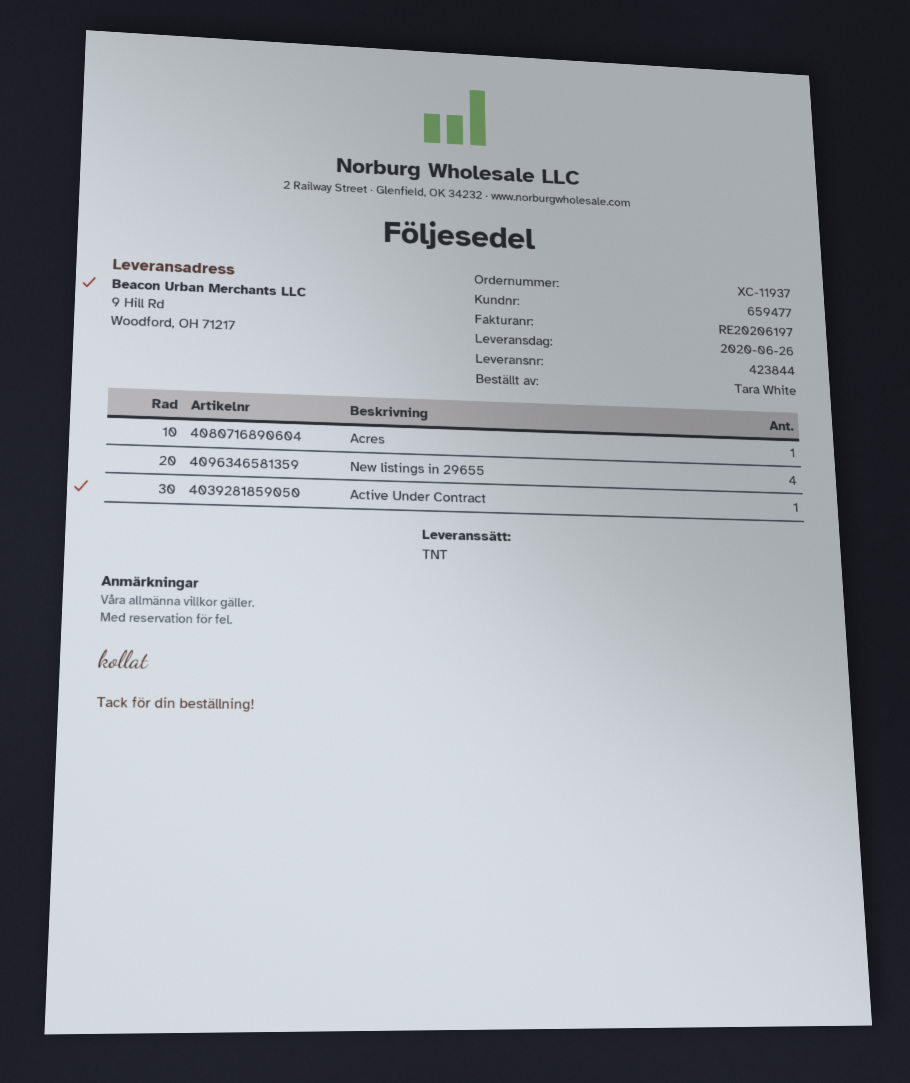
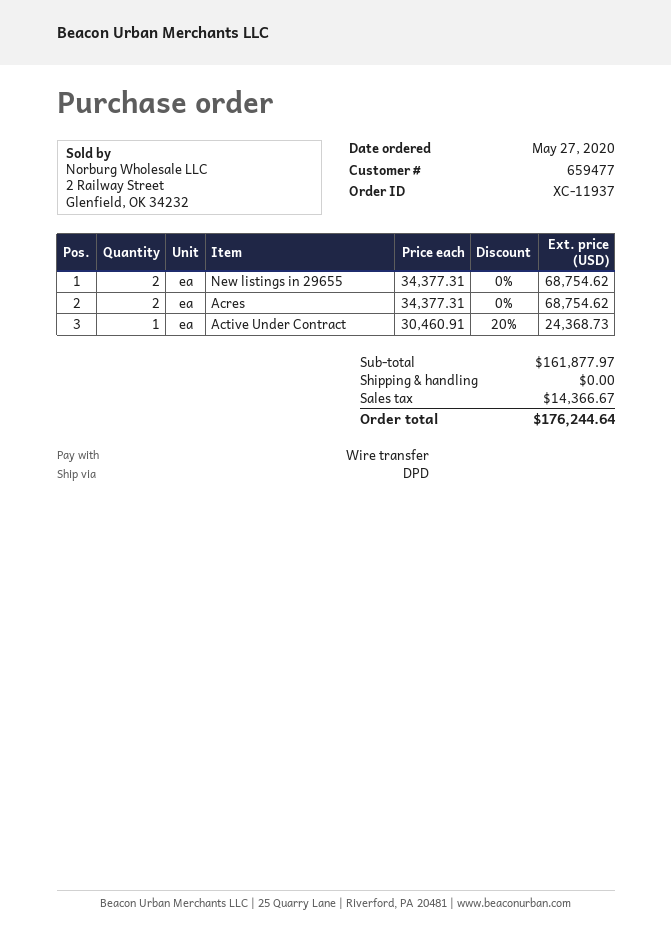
shipping method: TNT -> DPD
Acres: 1 -> 2
New listings in 29655: 4 -> 2

